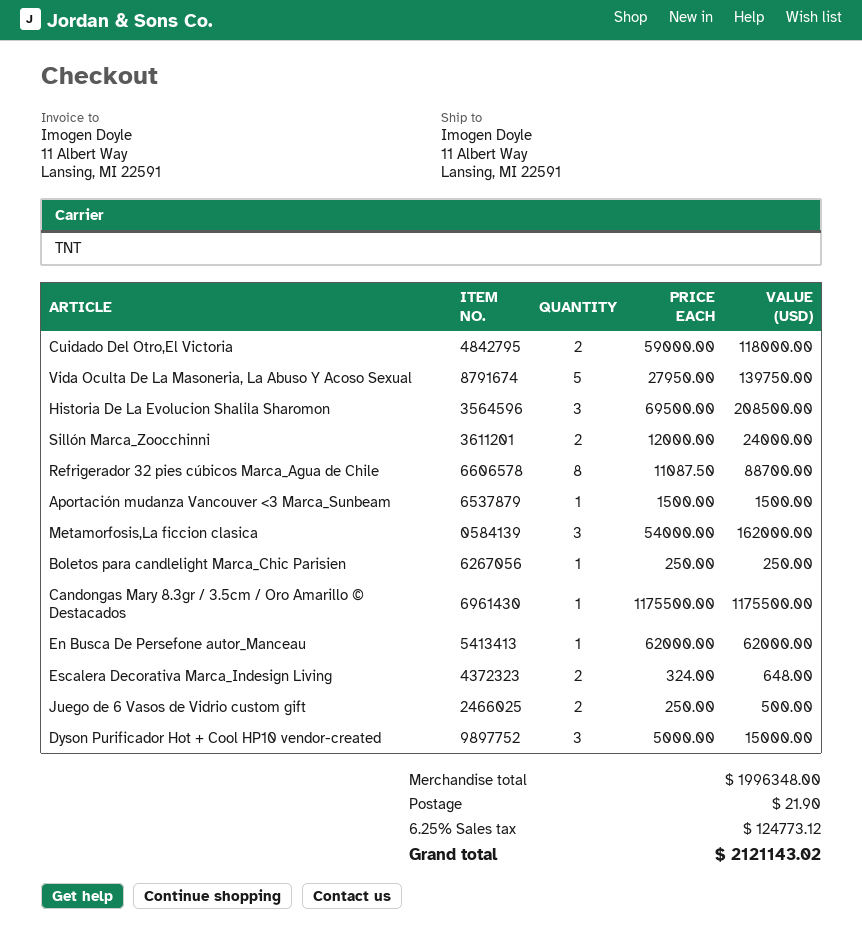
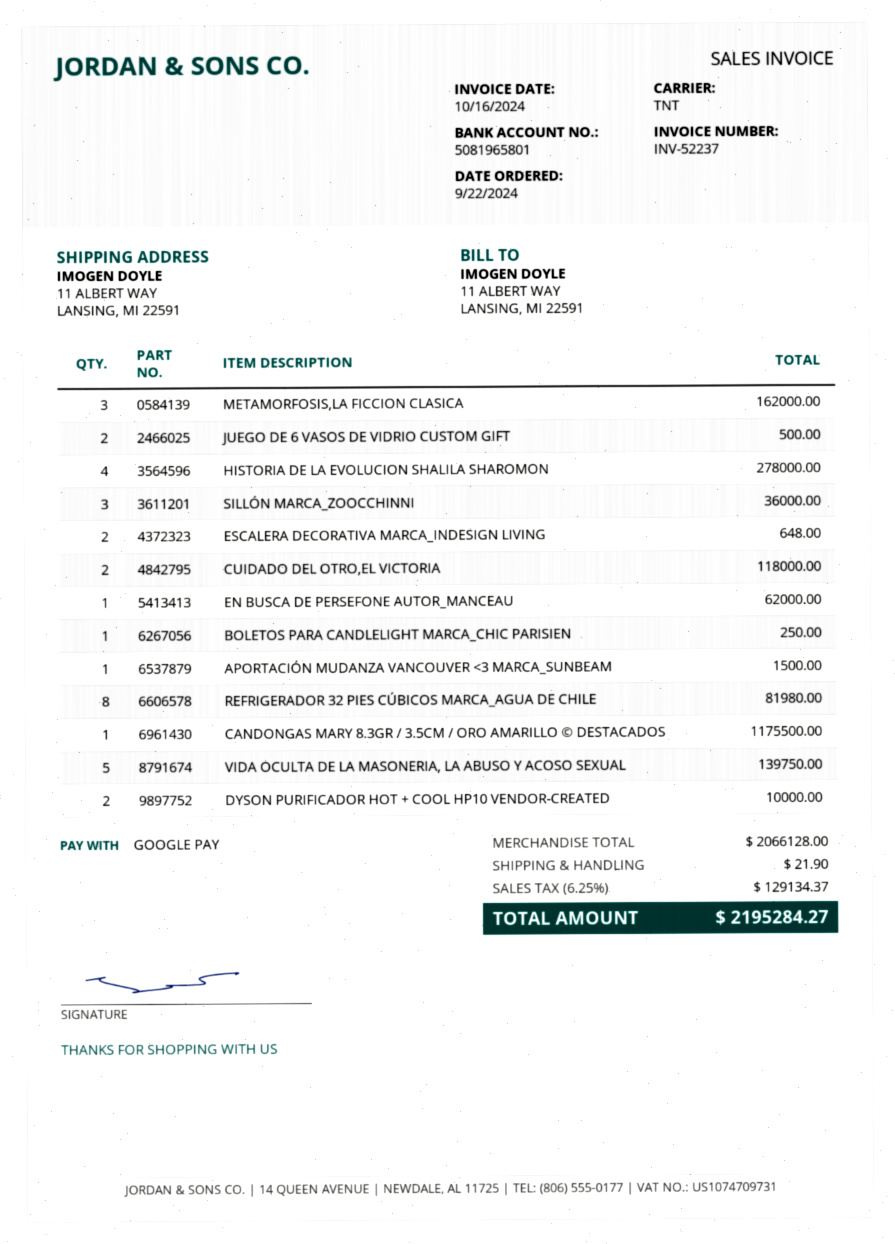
Historia De La Evolucion Shalila Sharomon: 3 for 208500.00 -> 4 for 278000.00
Sillón Marca_Zoocchinni: 2 for 24000.00 -> 3 for 36000.00
Refrigerador 32 pies cúbicos Marca_Agua de Chile: 8 for 88700.00 -> 8 for 81980.00
Dyson Purificador Hot + Cool HP10 vendor-created: 3 for 15000.00 -> 2 for 10000.00
subtotal: 1996348.00 -> 2066128.00
tax: 6.25% = 124773.12 -> 6.25% = 129134.37
total: 2121143.02 -> 2195284.27

